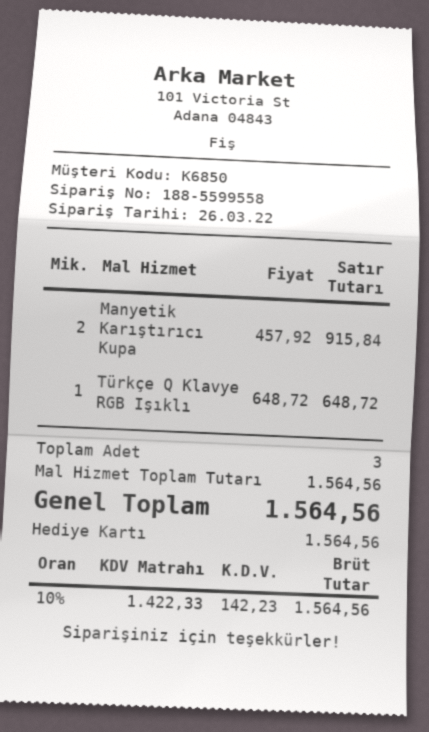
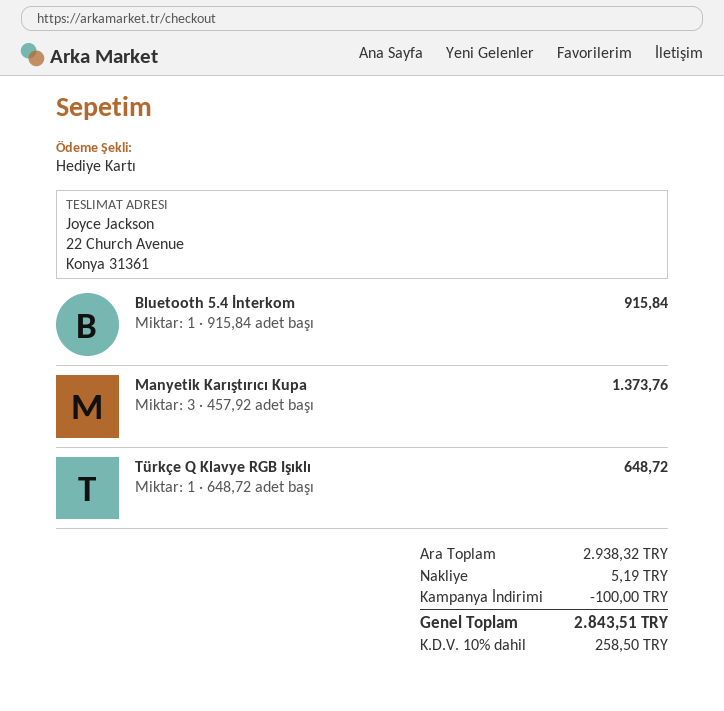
Manyetik Karıştırıcı Kupa: 2 x 457.92 = 915.84 -> 3 x 457.92 = 1373.76
Bluetooth 5.4 İnterkom: none -> 1 x 915.84 = 915.84
subtotal: 1564.56 -> 2938.32
discount: none -> 100.00
shipping: none -> 5.19
tax: 10% = 142.23 -> 10% = 258.50
total: 1564.56 -> 2843.51

